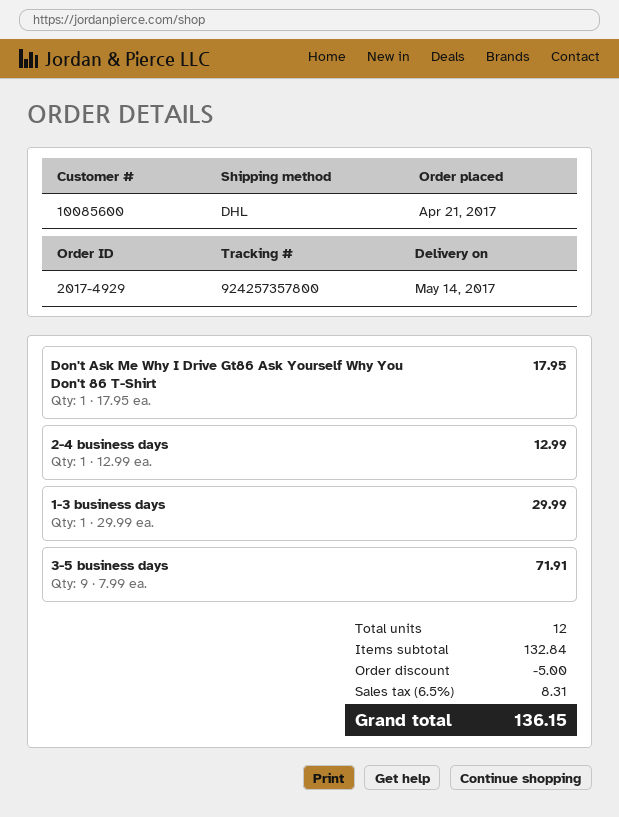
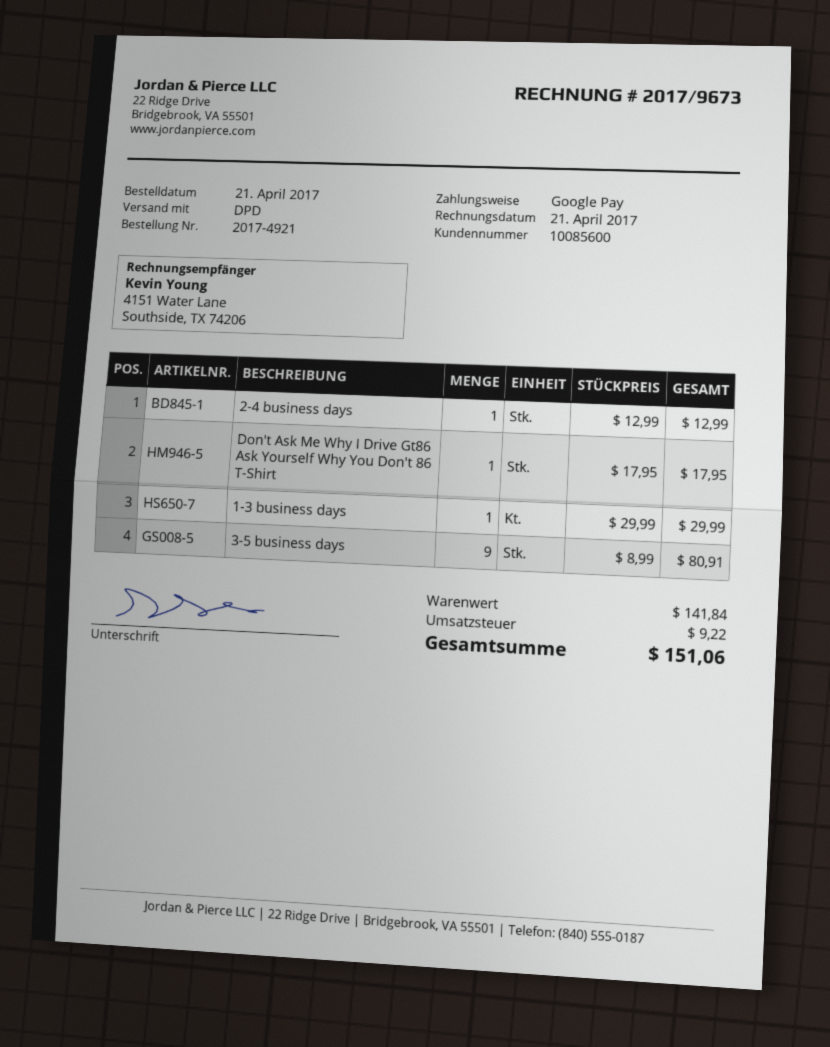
order number: 2017-4929 -> 2017-4921
shipping method: DHL -> DPD
3-5 business days: 9 x 7.99 = 71.91 -> 9 x 8.99 = 80.91
subtotal: 132.84 -> 141.84
discount: 5.00 -> none
tax: 8.31 -> 9.22
total: 136.15 -> 151.06

